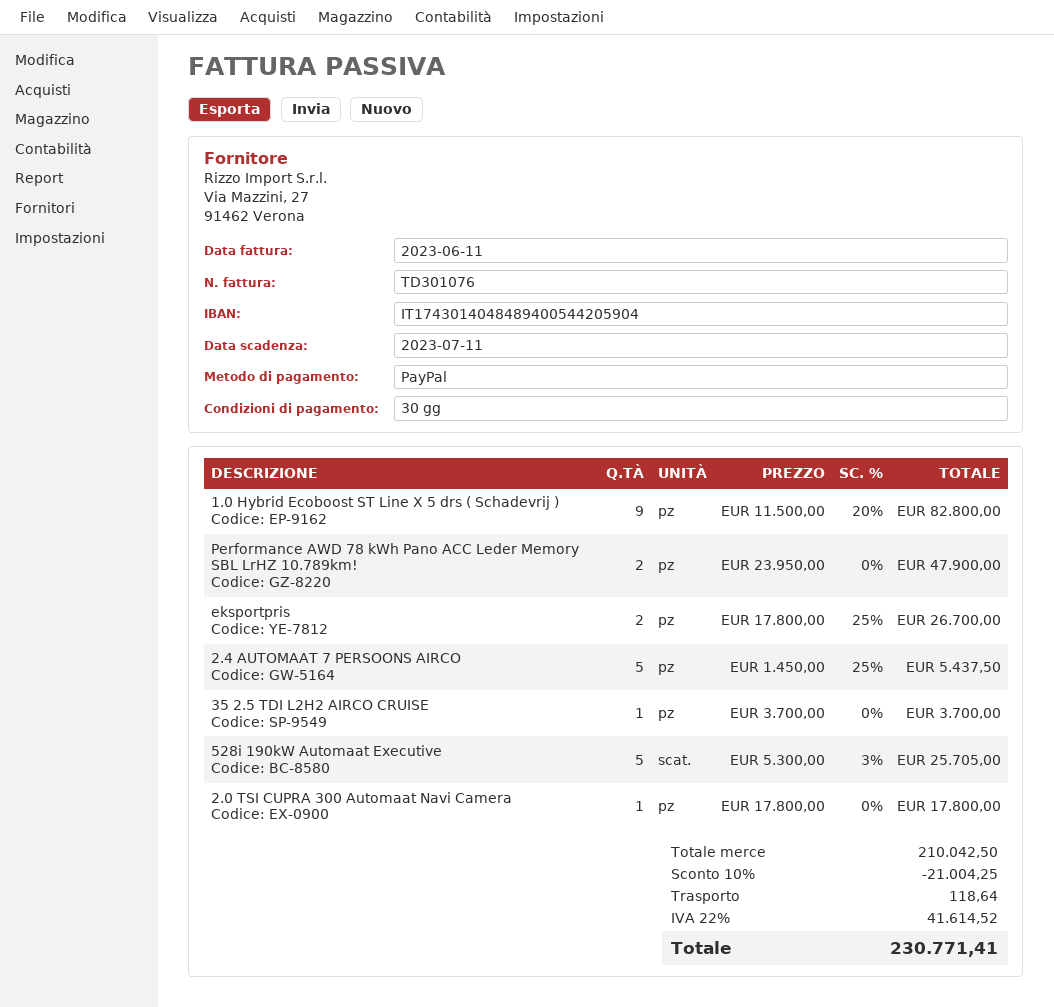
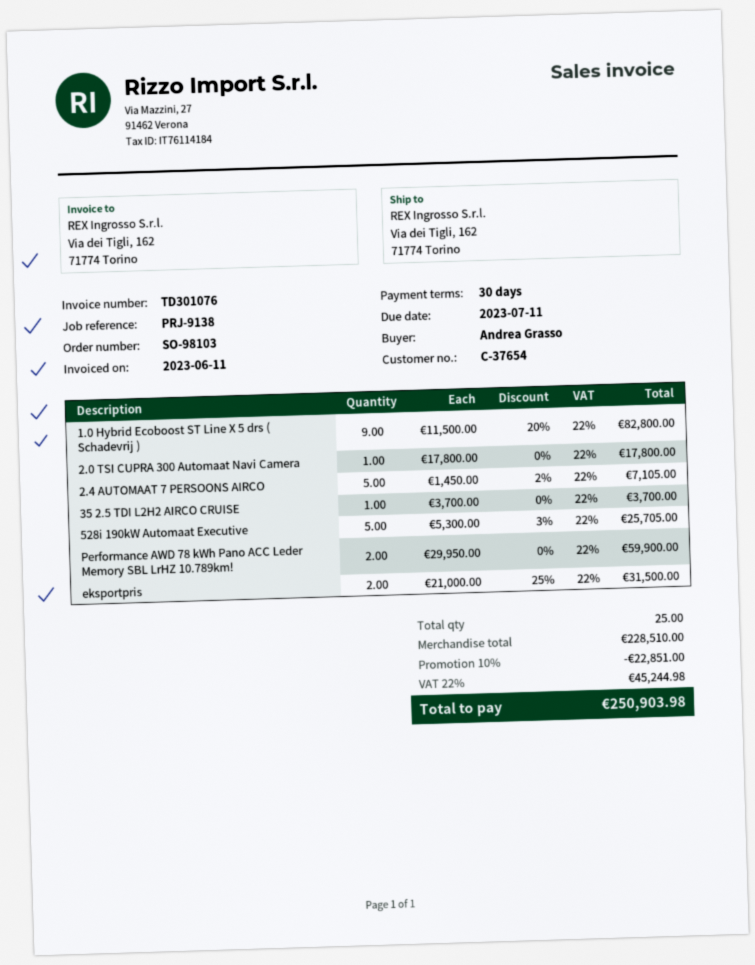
Performance AWD 78 kWh Pano ACC Leder Memory SBL LrHZ 10.789km!: 2 x 23950.00 = 47900.00 -> 2 x 29950.00 = 59900.00
eksportpris: 2 x 17800.00 - 25% = 26700.00 -> 2 x 21000.00 - 25% = 31500.00
2.4 AUTOMAAT 7 PERSOONS AIRCO: 5 x 1450.00 - 25% = 5437.50 -> 5 x 1450.00 - 2% = 7105.00
subtotal: 210042.50 -> 228510.00
discount: 10% = 21004.25 -> 10% = 22851.00
shipping: 118.64 -> none
tax: 22% = 41614.52 -> 22% = 45244.98
total: 230771.41 -> 250903.98

